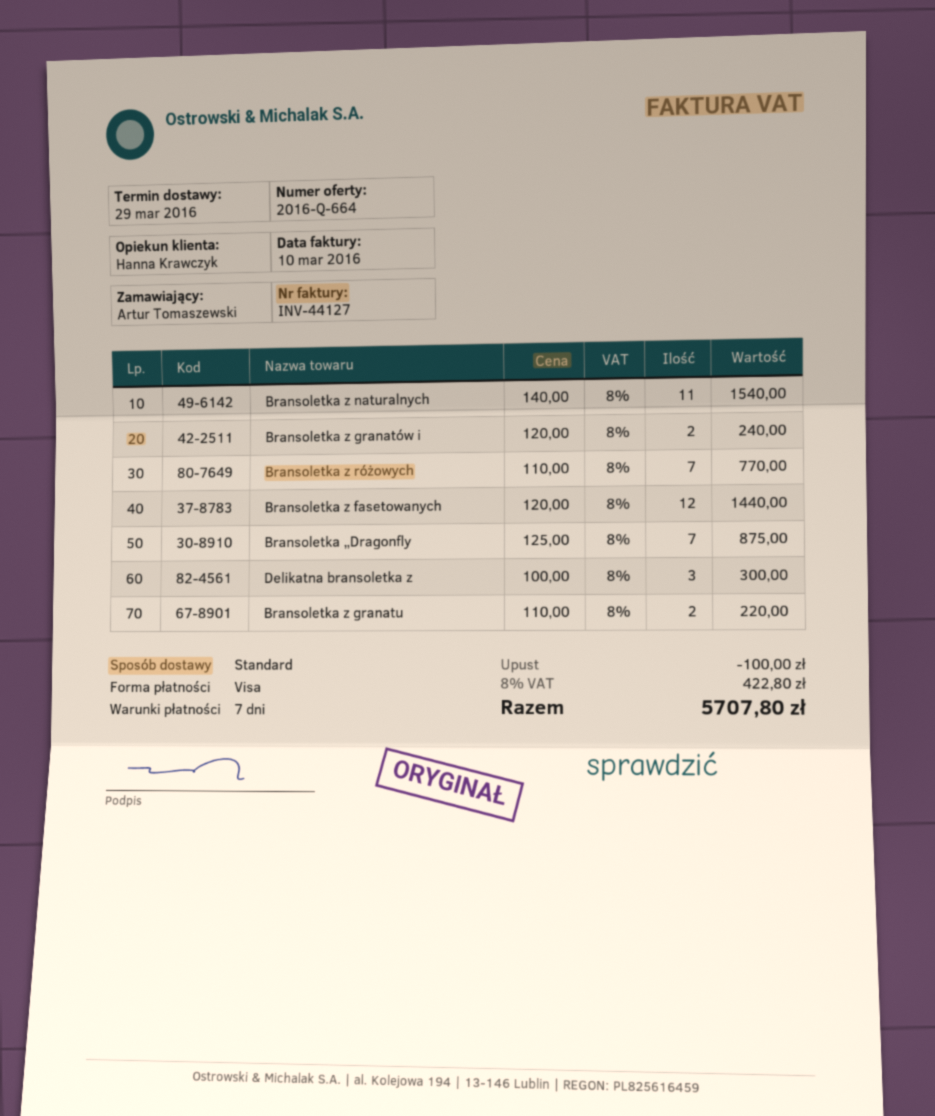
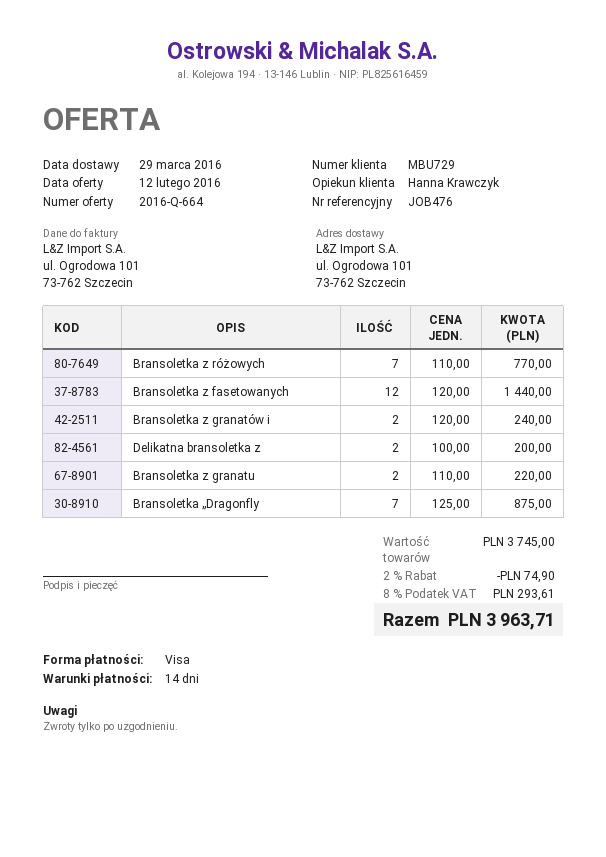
payment terms: 7 days -> 14 days
Bransoletka z naturalnych: 11 x 140.00 = 1540.00 -> none
Delikatna bransoletka z: 3 x 100.00 = 300.00 -> 2 x 100.00 = 200.00
discount: 100.00 -> 74.90
tax: 8% = 422.80 -> 8% = 293.61
total: 5707.80 -> 3963.71

